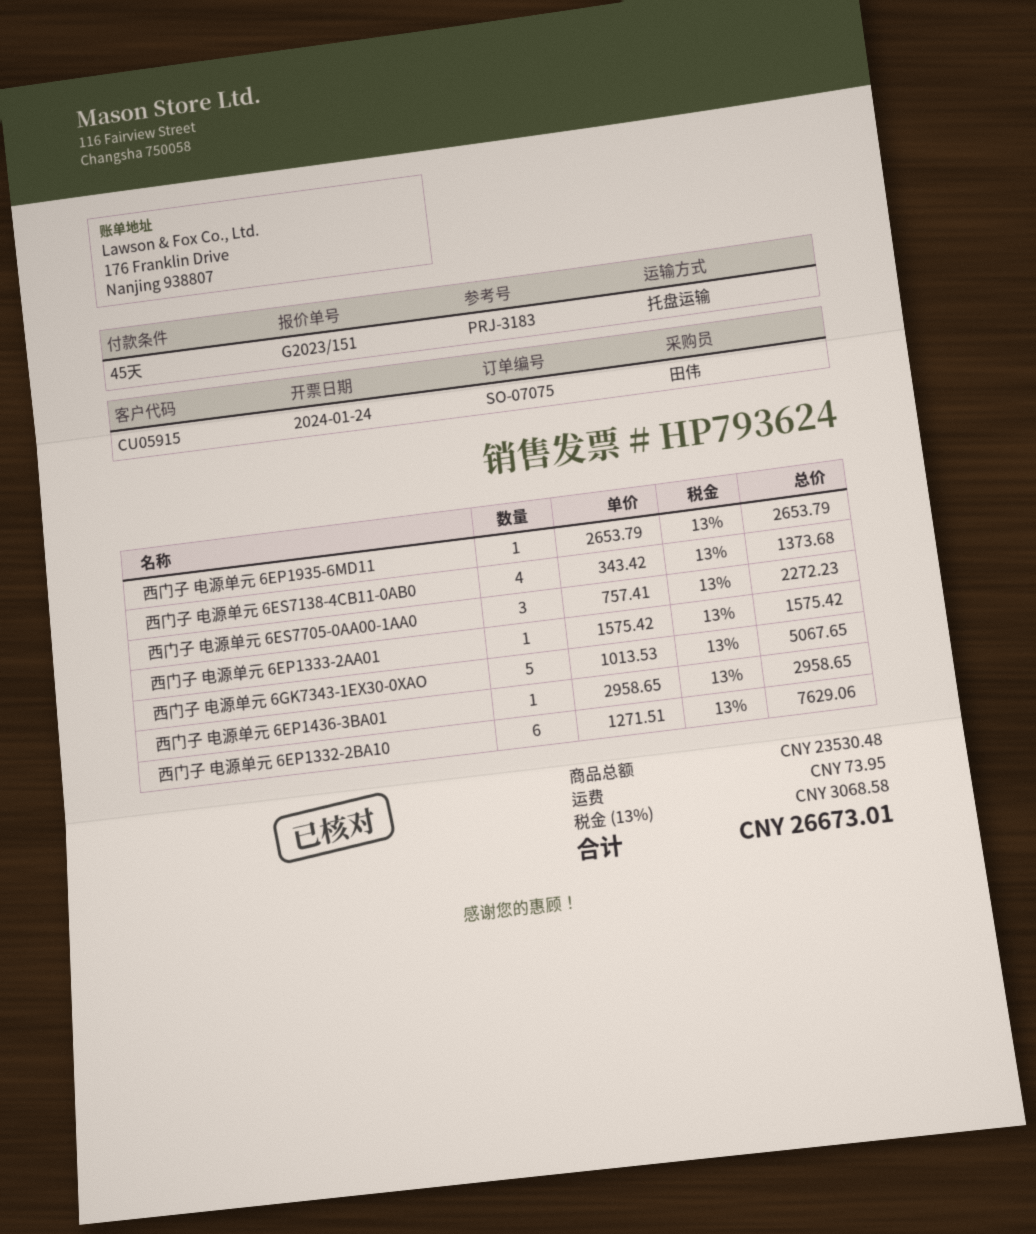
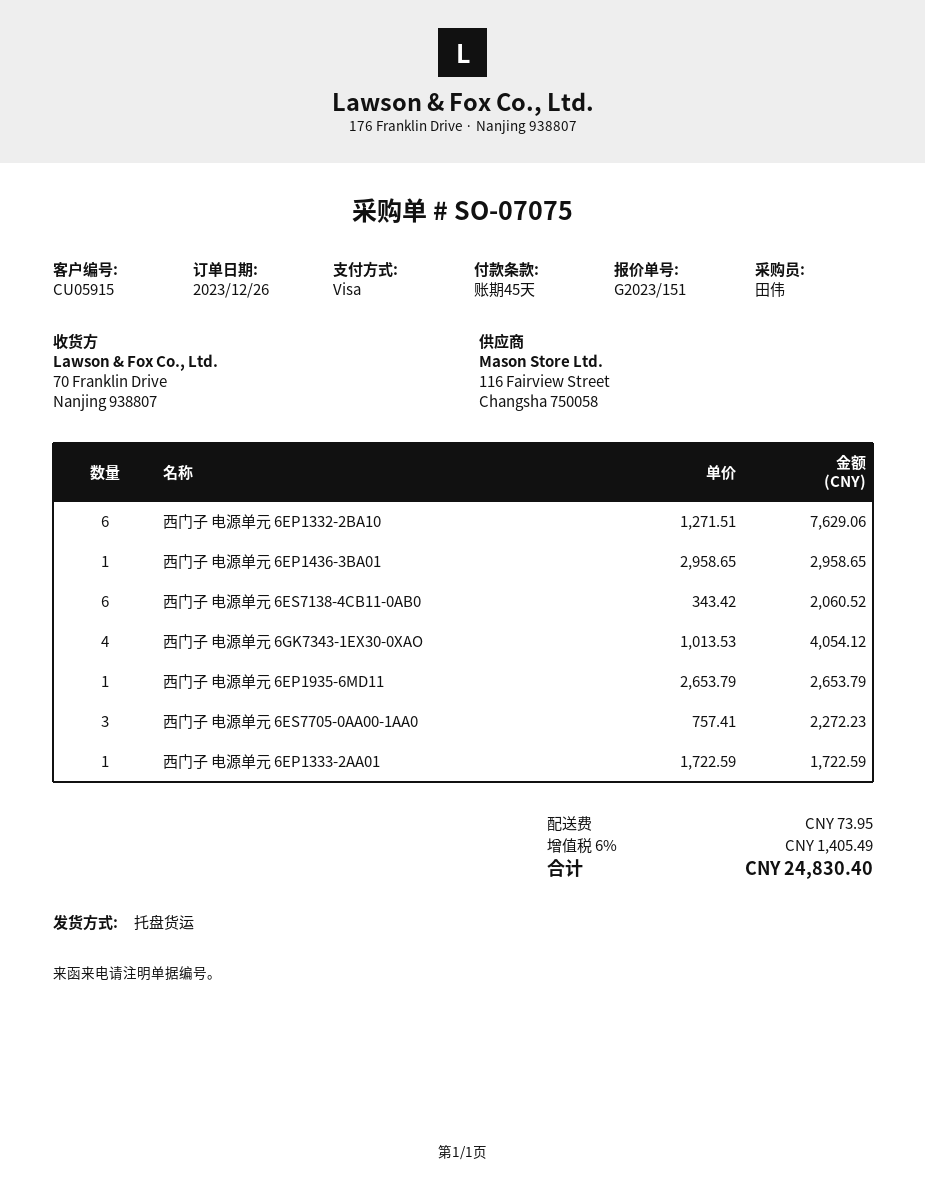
西门子 电源单元 6ES7138-4CB11-0AB0: 4 x 343.42 = 1373.68 -> 6 x 343.42 = 2060.52
西门子 电源单元 6EP1333-2AA01: 1 x 1575.42 = 1575.42 -> 1 x 1722.59 = 1722.59
西门子 电源单元 6GK7343-1EX30-0XAO: 5 x 1013.53 = 5067.65 -> 4 x 1013.53 = 4054.12
tax: 13% = 3068.58 -> 6% = 1405.49
total: 26673.01 -> 24830.40

